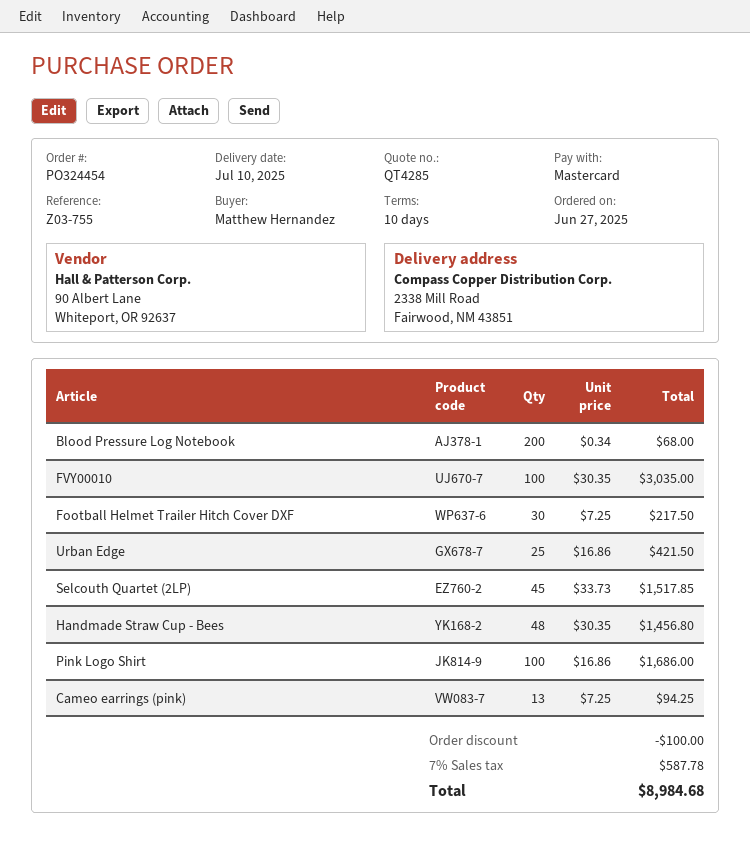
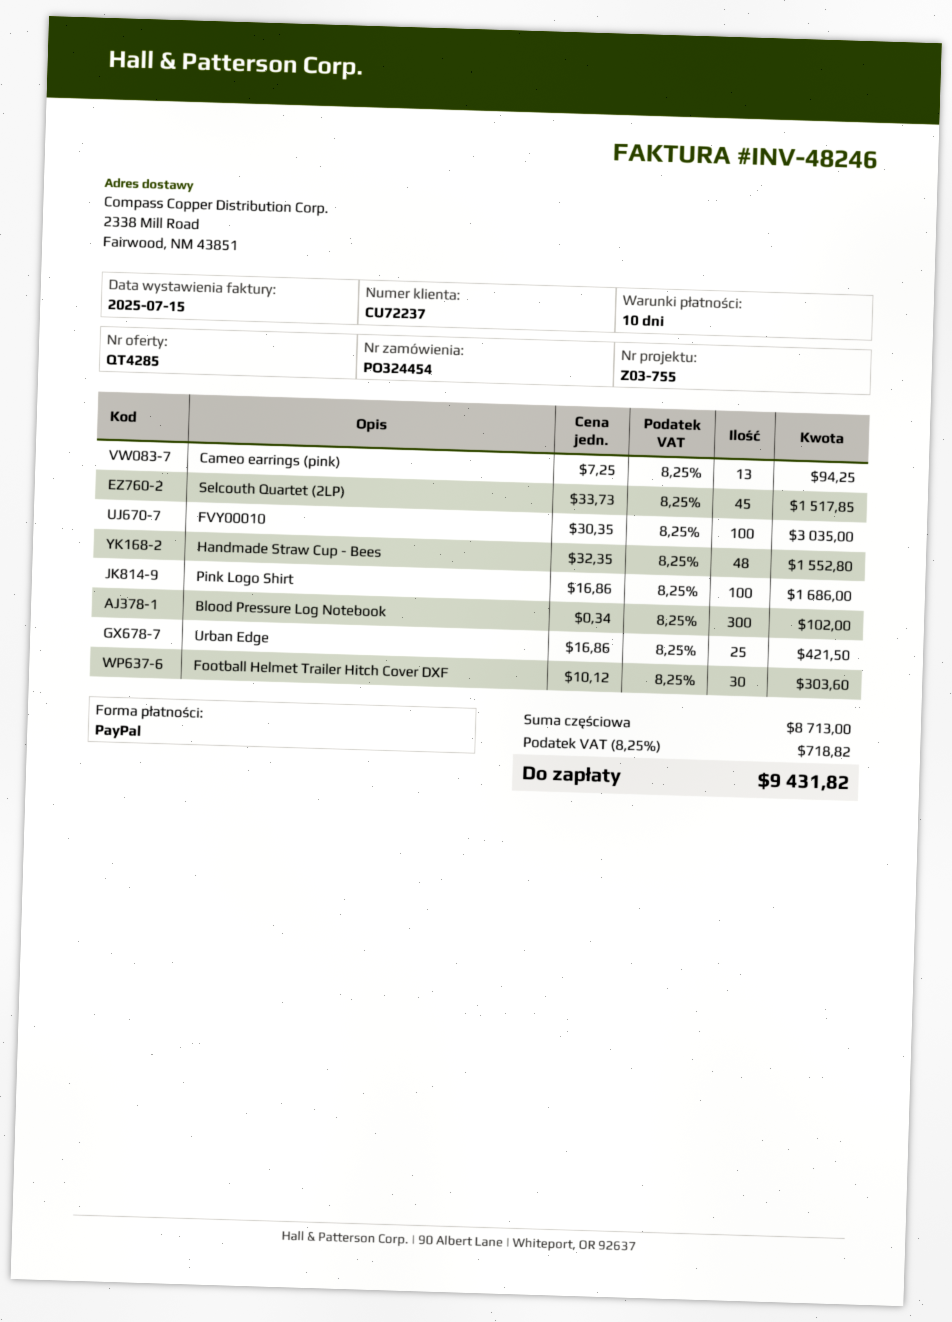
payment method: Mastercard -> PayPal
Blood Pressure Log Notebook: 200 x 0.34 = 68.00 -> 300 x 0.34 = 102.00
Football Helmet Trailer Hitch Cover DXF: 30 x 7.25 = 217.50 -> 30 x 10.12 = 303.60
Handmade Straw Cup - Bees: 48 x 30.35 = 1456.80 -> 48 x 32.35 = 1552.80
discount: 100.00 -> none
tax: 7% = 587.78 -> 8.25% = 718.82
total: 8984.68 -> 9431.82

